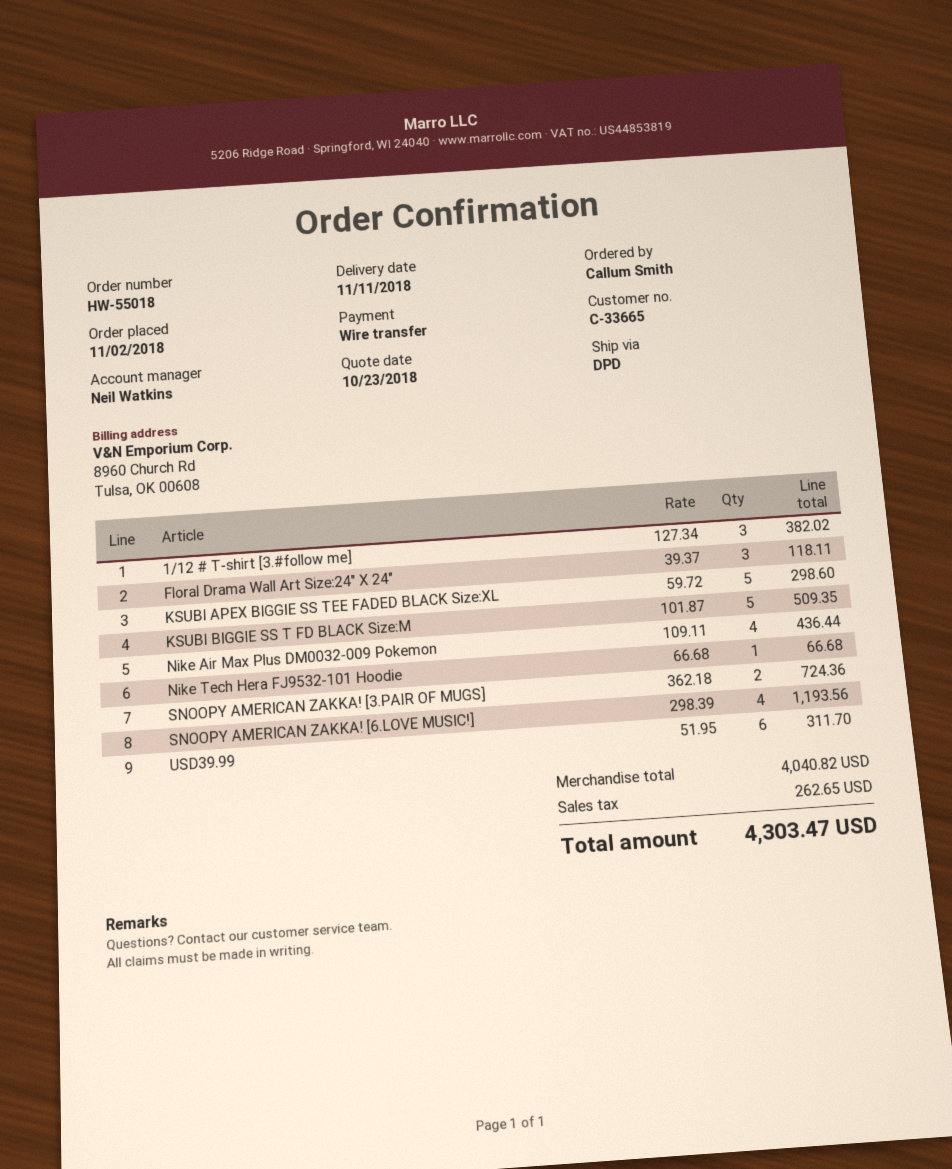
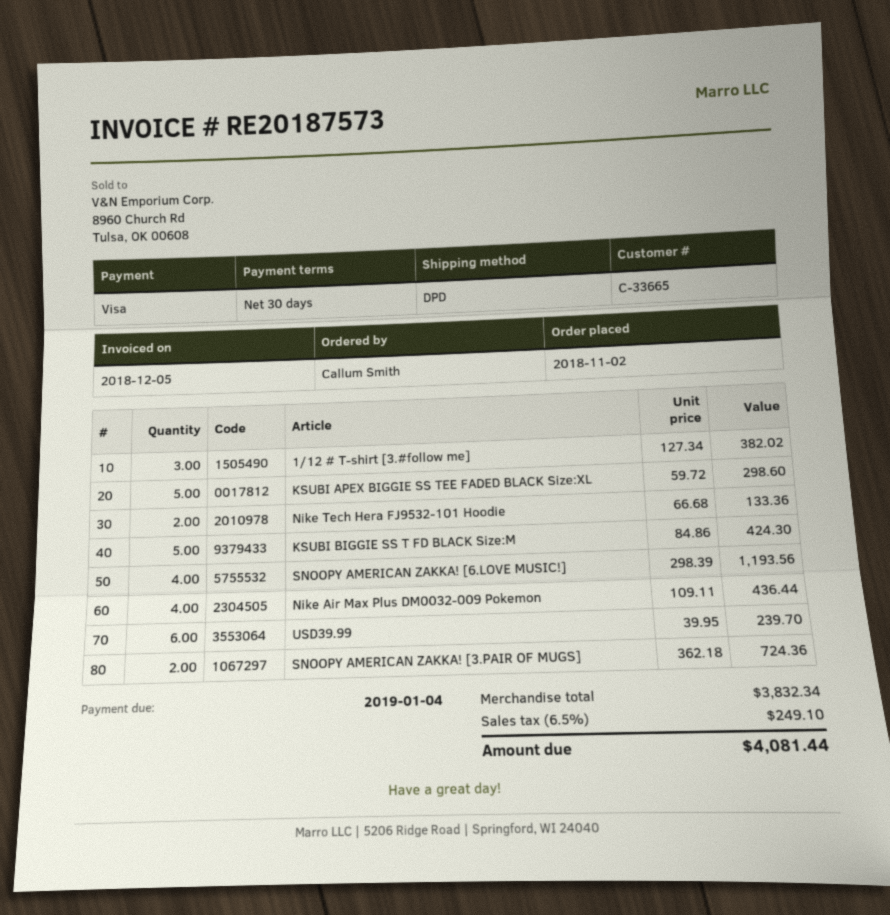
payment method: bank transfer -> Visa
Floral Drama Wall Art Size:24" X 24": 3 x 39.37 = 118.11 -> none
KSUBI BIGGIE SS T FD BLACK Size:M: 5 x 101.87 = 509.35 -> 5 x 84.86 = 424.30
Nike Tech Hera FJ9532-101 Hoodie: 1 x 66.68 = 66.68 -> 2 x 66.68 = 133.36
USD39.99: 6 x 51.95 = 311.70 -> 6 x 39.95 = 239.70
subtotal: 4040.82 -> 3832.34
tax: 262.65 -> 249.10
total: 4303.47 -> 4081.44

